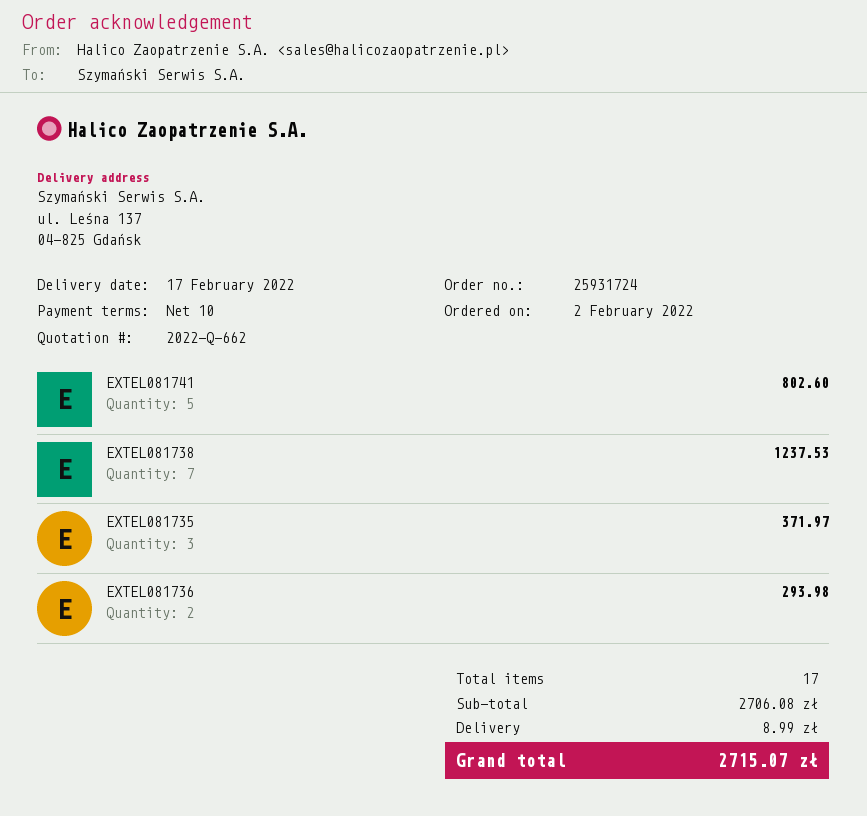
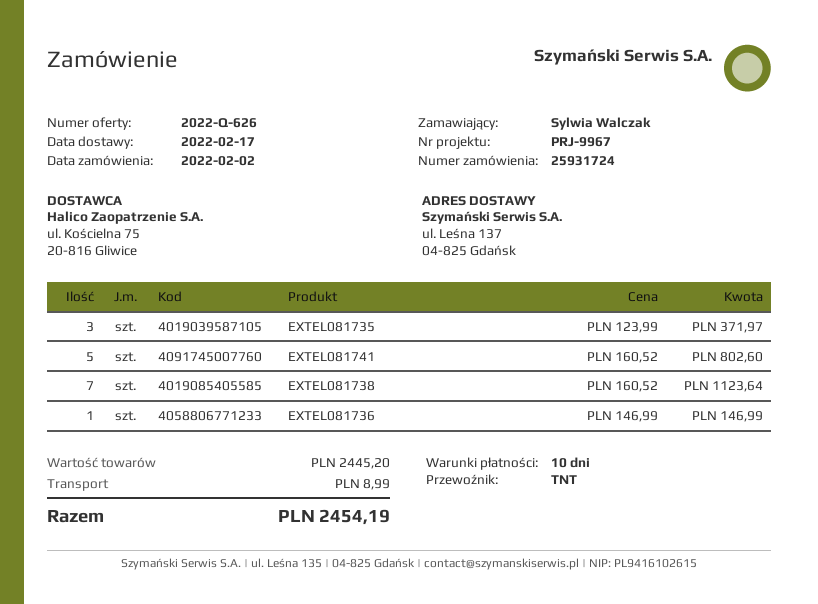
quote number: 2022-Q-662 -> 2022-Q-626
EXTEL081738: 7 for 1237.53 -> 7 for 1123.64
EXTEL081736: 2 for 293.98 -> 1 for 146.99
subtotal: 2706.08 -> 2445.20
total: 2715.07 -> 2454.19

